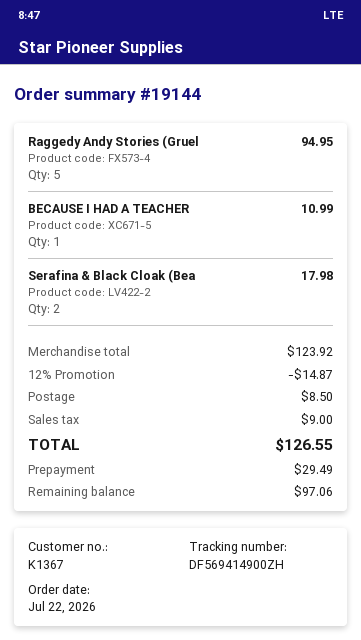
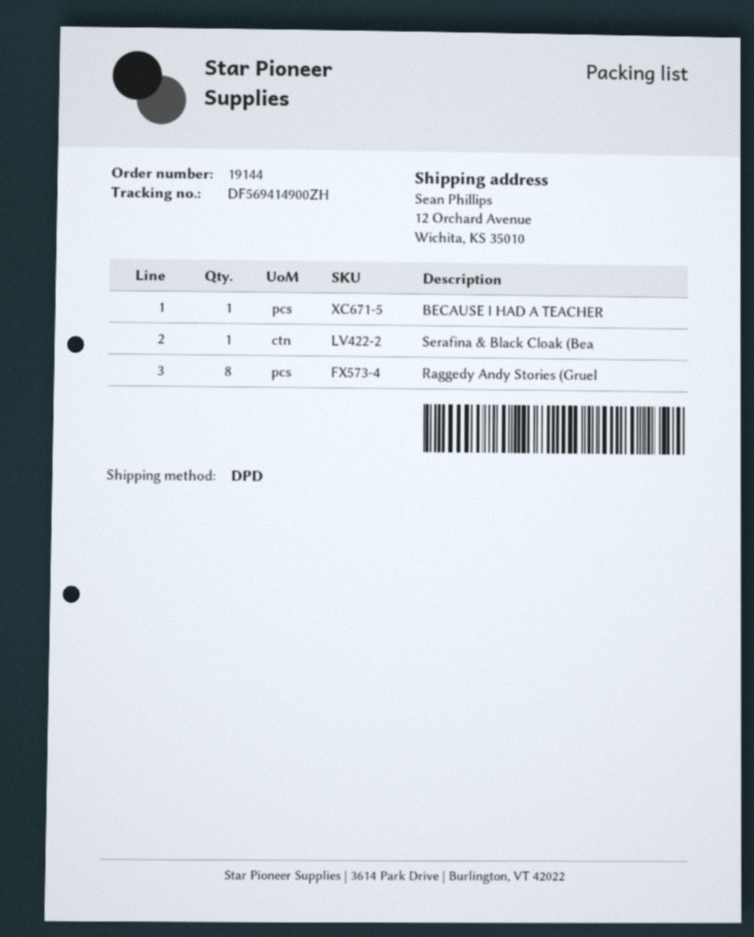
Raggedy Andy Stories (Gruel: 5 -> 8
Serafina & Black Cloak (Bea: 2 -> 1

